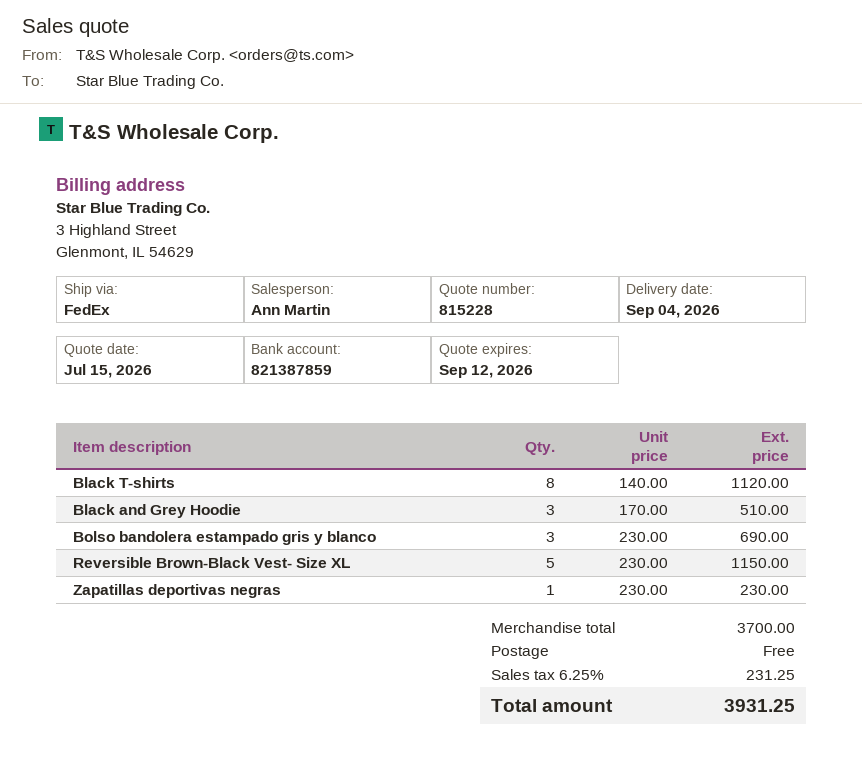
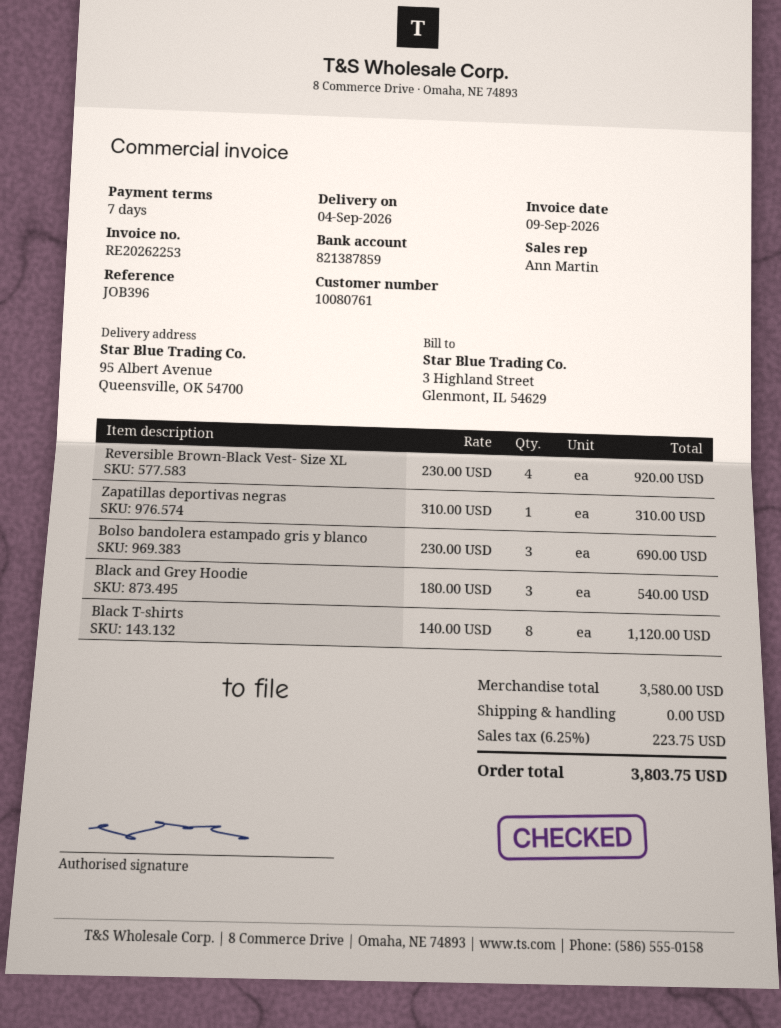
Black and Grey Hoodie: 3 x 170.00 = 510.00 -> 3 x 180.00 = 540.00
Reversible Brown-Black Vest- Size XL: 5 x 230.00 = 1150.00 -> 4 x 230.00 = 920.00
Zapatillas deportivas negras: 1 x 230.00 = 230.00 -> 1 x 310.00 = 310.00
subtotal: 3700.00 -> 3580.00
tax: 6.25% = 231.25 -> 6.25% = 223.75
total: 3931.25 -> 3803.75

